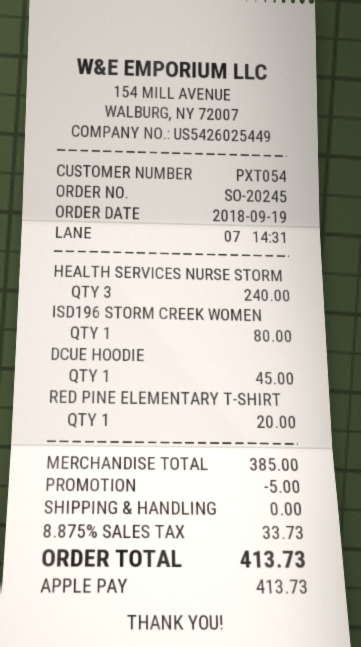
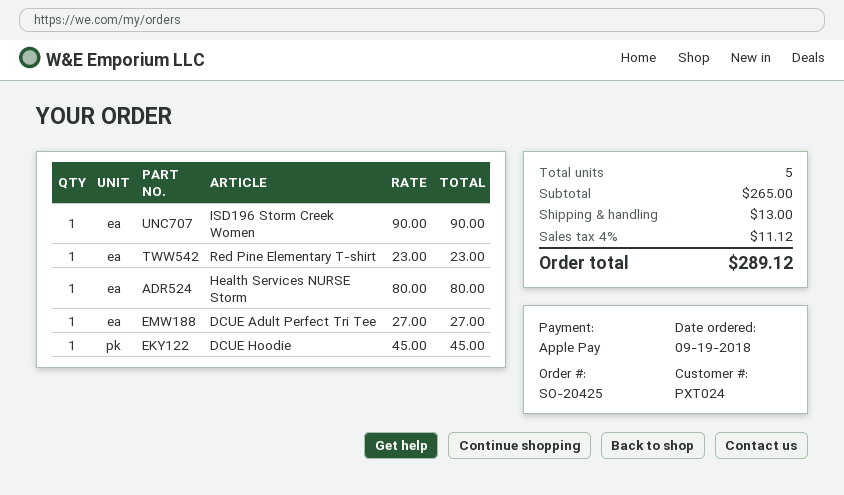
order number: SO-20245 -> SO-20425
customer number: PXT054 -> PXT024
HEALTH SERVICES NURSE STORM: 3 for 240.00 -> 1 for 80.00
ISD196 STORM CREEK WOMEN: 1 for 80.00 -> 1 for 90.00
RED PINE ELEMENTARY T-SHIRT: 1 for 20.00 -> 1 for 23.00
DCUE Adult Perfect Tri Tee: none -> 1 for 27.00
subtotal: 385.00 -> 265.00
discount: 5.00 -> none
shipping: 0.00 -> 13.00
tax: 8.875% = 33.73 -> 4% = 11.12
total: 413.73 -> 289.12

